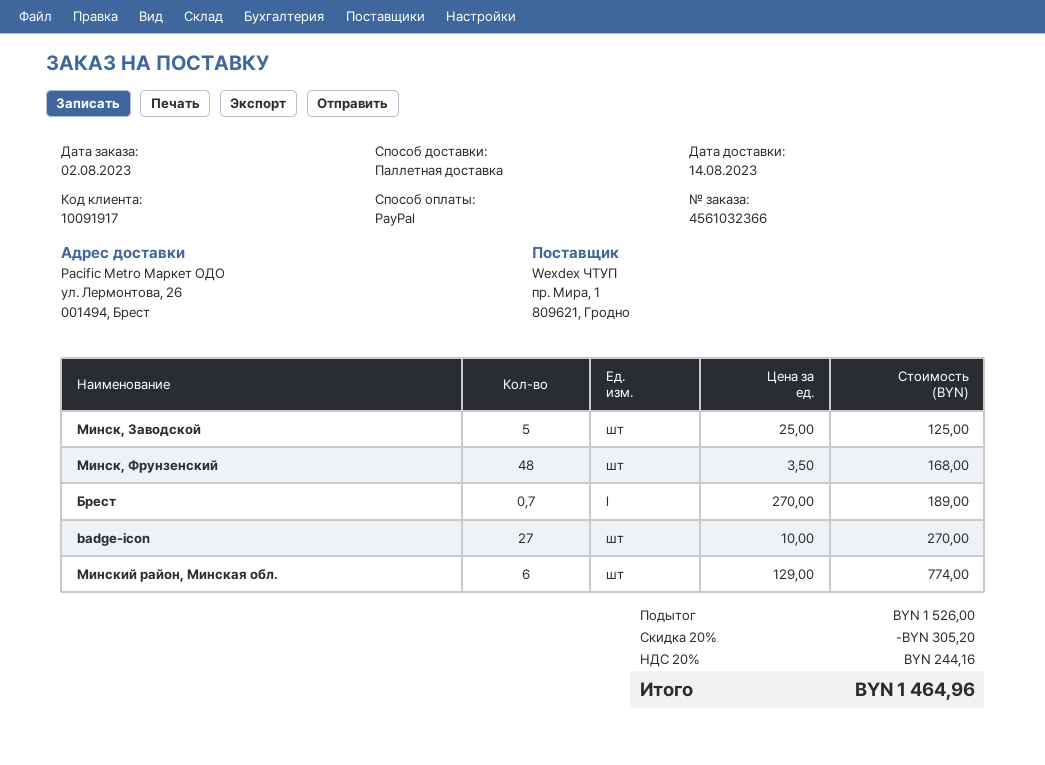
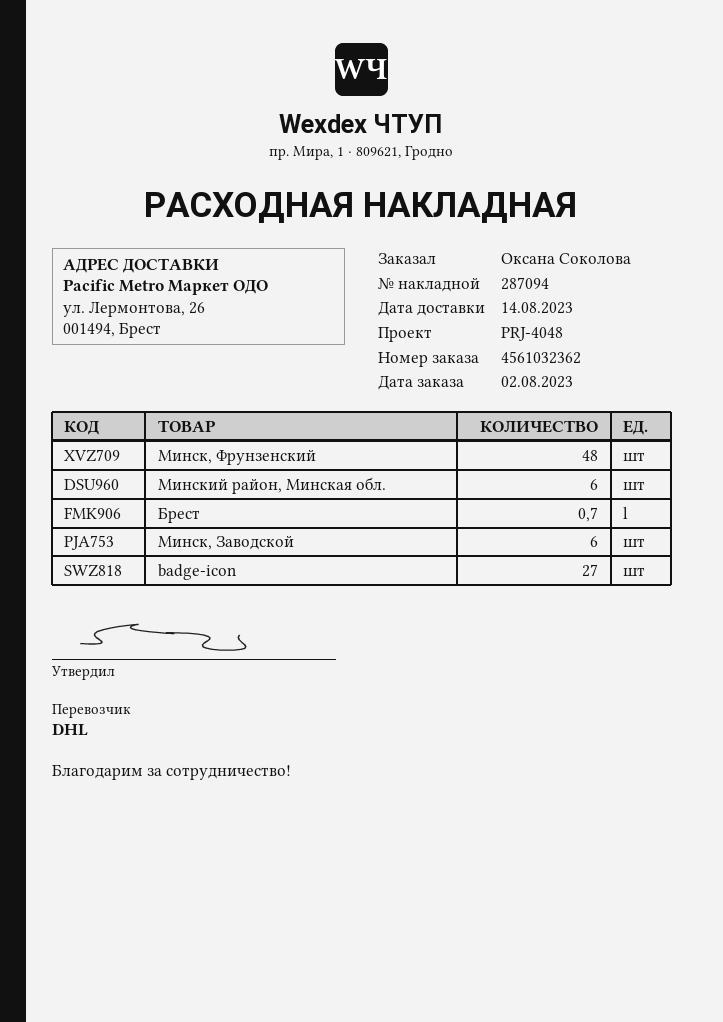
order number: 4561032366 -> 4561032362
shipping method: pallet freight -> DHL
Минск, Заводской: 5 -> 6

